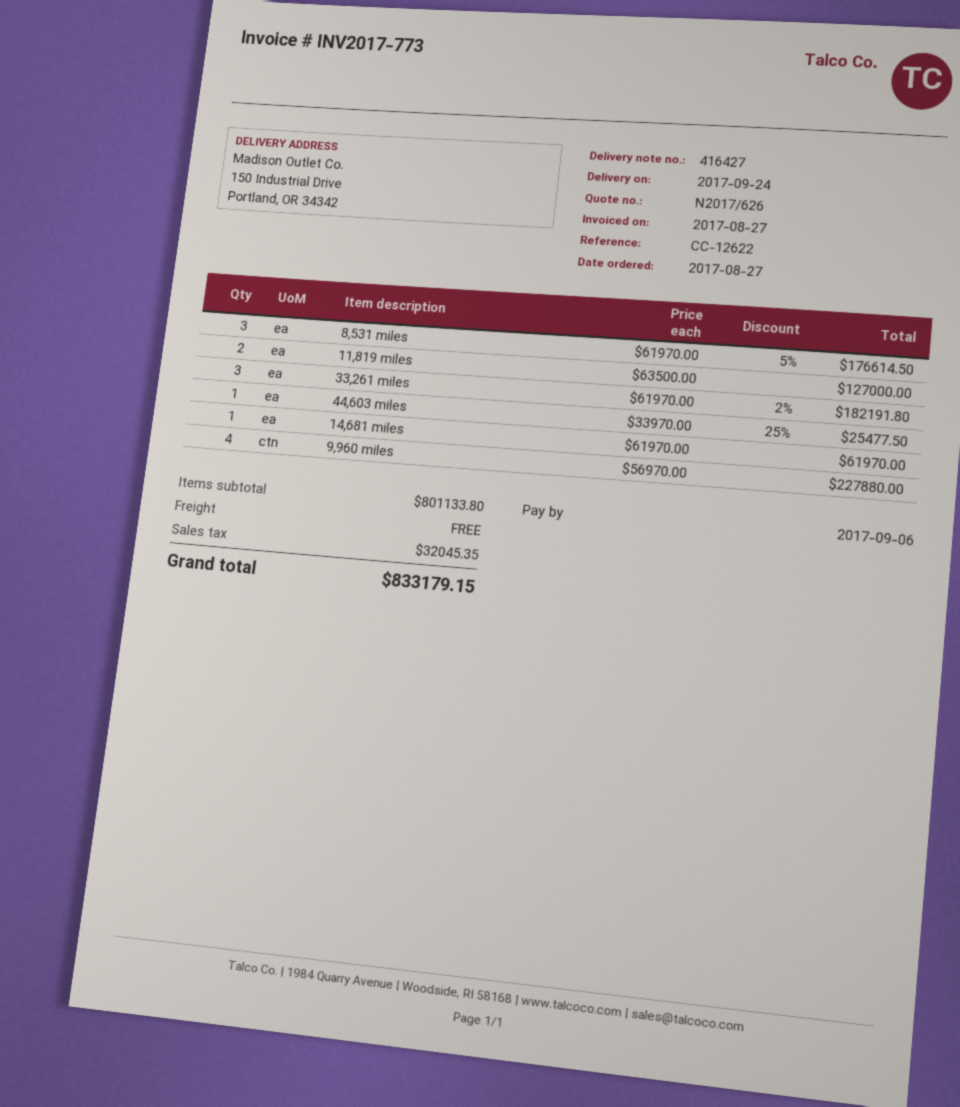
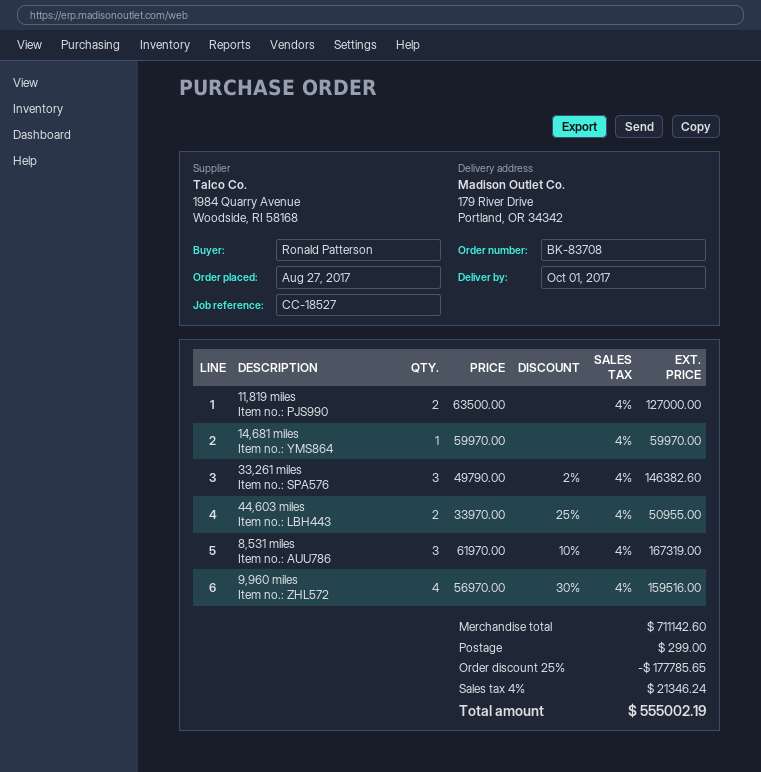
delivery date: 2017-09-24 -> 2017-10-01
reference: CC-12622 -> CC-18527
ship to: 150 Industrial Drive, Portland, OR 34342 -> 179 River Drive, Portland, OR 34342
8,531 miles: 3 x 61970.00 - 5% = 176614.50 -> 3 x 61970.00 - 10% = 167319.00
33,261 miles: 3 x 61970.00 - 2% = 182191.80 -> 3 x 49790.00 - 2% = 146382.60
44,603 miles: 1 x 33970.00 - 25% = 25477.50 -> 2 x 33970.00 - 25% = 50955.00
14,681 miles: 1 x 61970.00 = 61970.00 -> 1 x 59970.00 = 59970.00
9,960 miles: 4 x 56970.00 = 227880.00 -> 4 x 56970.00 - 30% = 159516.00
subtotal: 801133.80 -> 711142.60
discount: none -> 25% = 177785.65
shipping: 0.00 -> 299.00
tax: 32045.35 -> 21346.24
total: 833179.15 -> 555002.19

